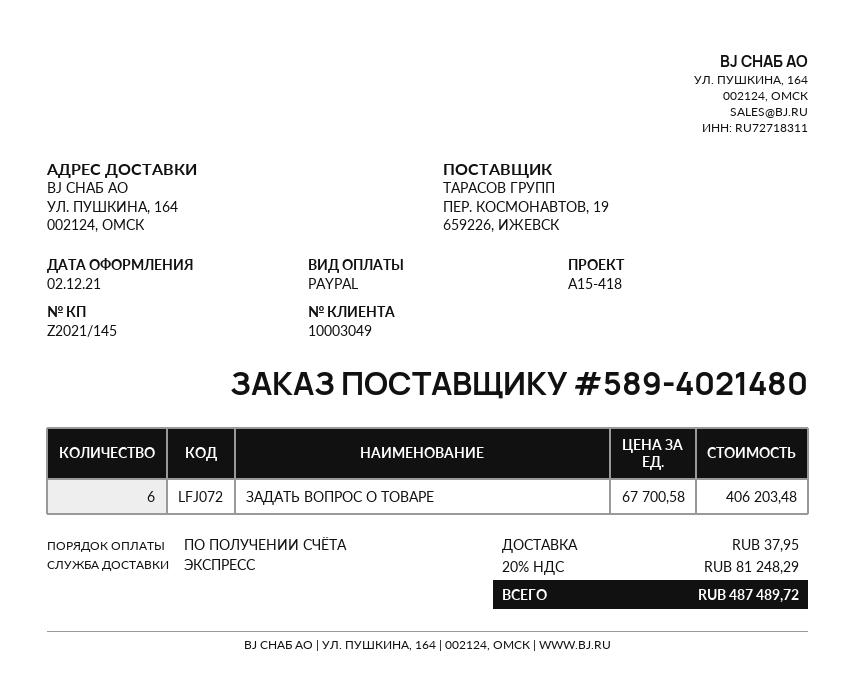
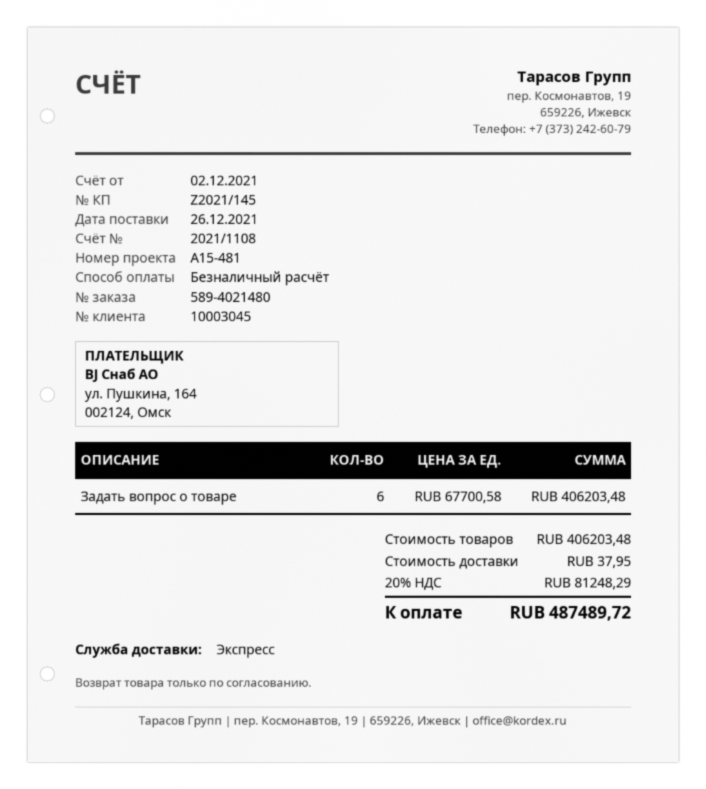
customer number: 10003049 -> 10003045
reference: A15-418 -> A15-481
payment method: PayPal -> bank transfer

